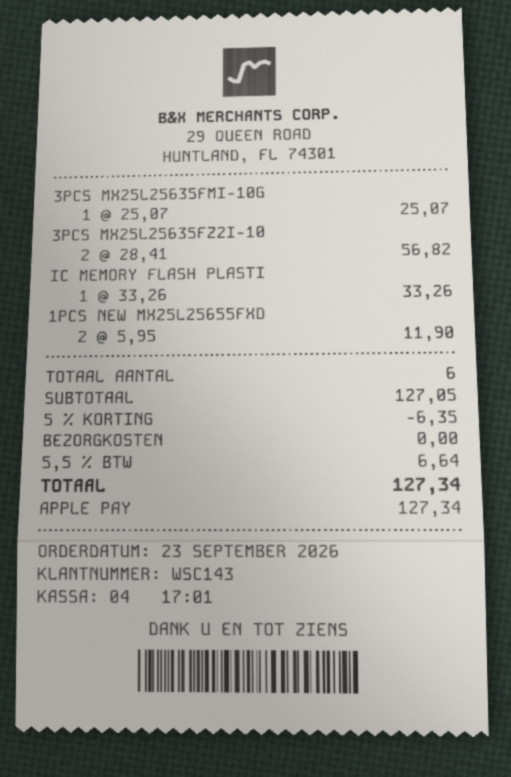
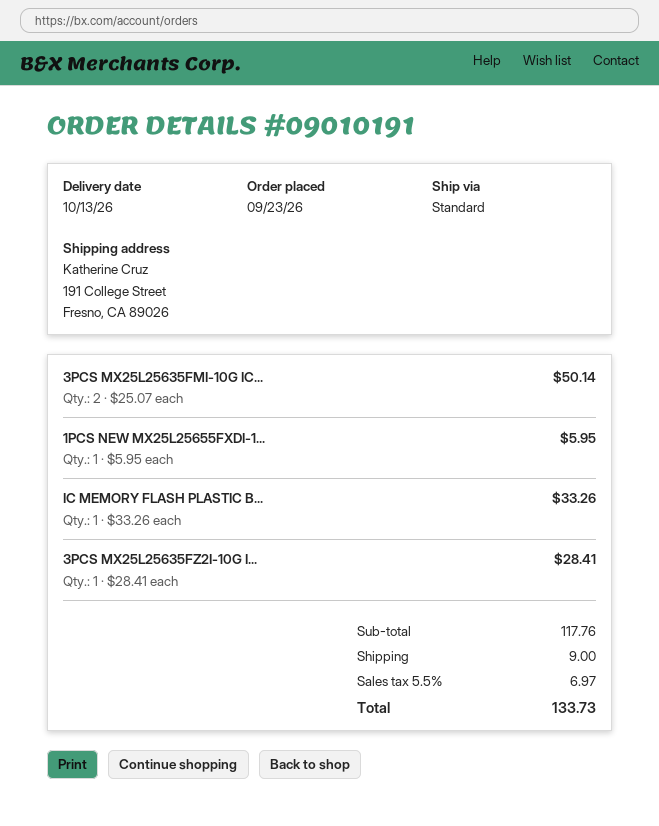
3PCS MX25L25635FMI-10G: 1 x 25.07 = 25.07 -> 2 x 25.07 = 50.14
3PCS MX25L25635FZ2I-10: 2 x 28.41 = 56.82 -> 1 x 28.41 = 28.41
1PCS NEW MX25L25655FXD: 2 x 5.95 = 11.90 -> 1 x 5.95 = 5.95
subtotal: 127.05 -> 117.76
discount: 5% = 6.35 -> none
shipping: 0.00 -> 9.00
tax: 5.5% = 6.64 -> 5.5% = 6.97
total: 127.34 -> 133.73

